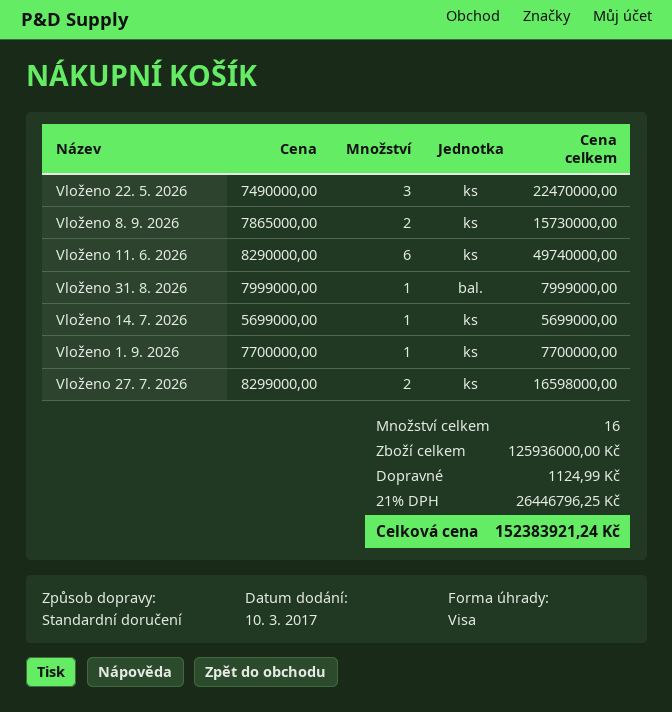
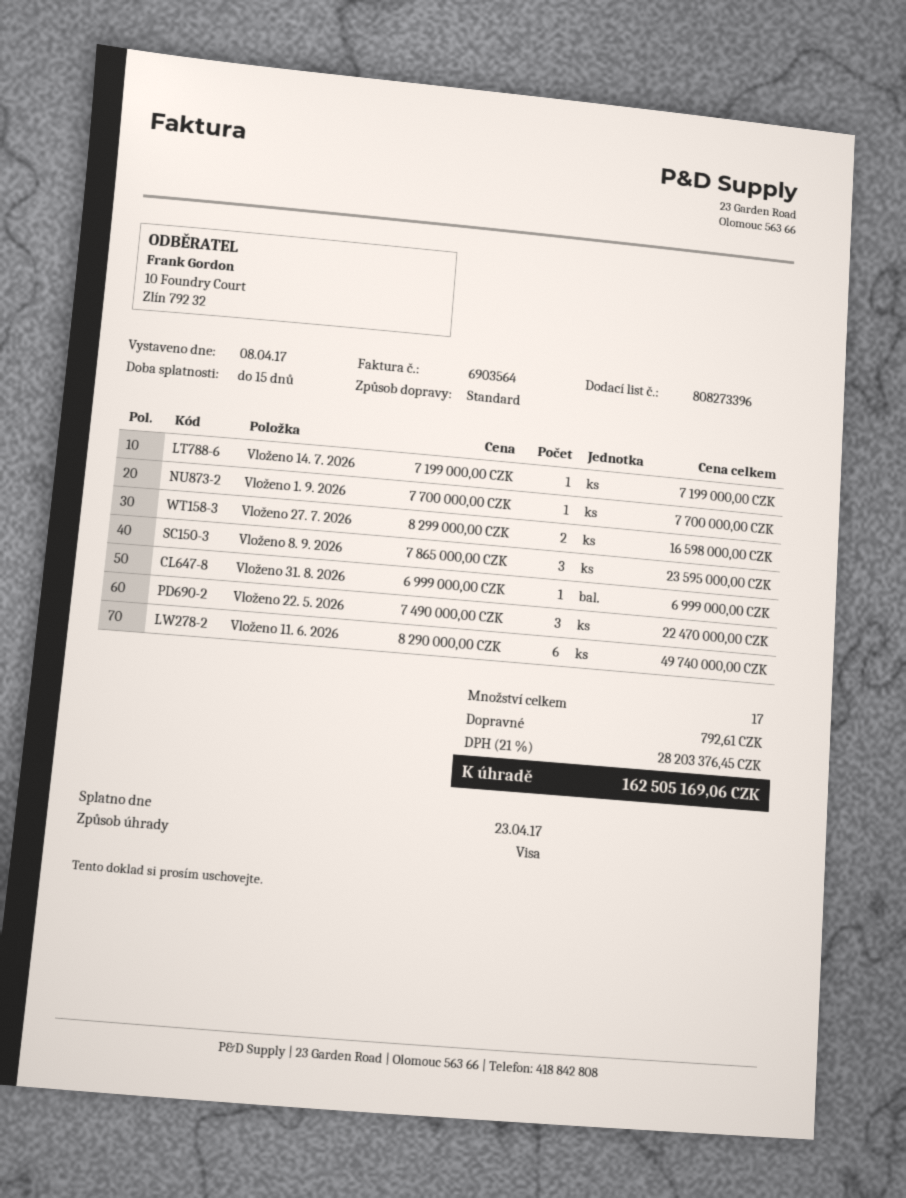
Vloženo 8. 9. 2026: 2 x 7865000.00 = 15730000.00 -> 3 x 7865000.00 = 23595000.00
Vloženo 31. 8. 2026: 1 x 7999000.00 = 7999000.00 -> 1 x 6999000.00 = 6999000.00
Vloženo 14. 7. 2026: 1 x 5699000.00 = 5699000.00 -> 1 x 7199000.00 = 7199000.00
total quantity: 16 -> 17
shipping: 1124.99 -> 792.61
tax: 21% = 26446796.25 -> 21% = 28203376.45
total: 152383921.24 -> 162505169.06

